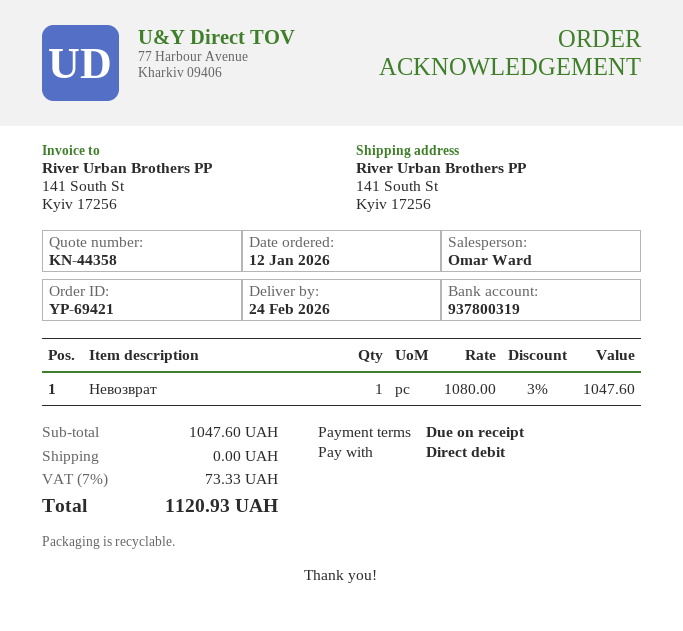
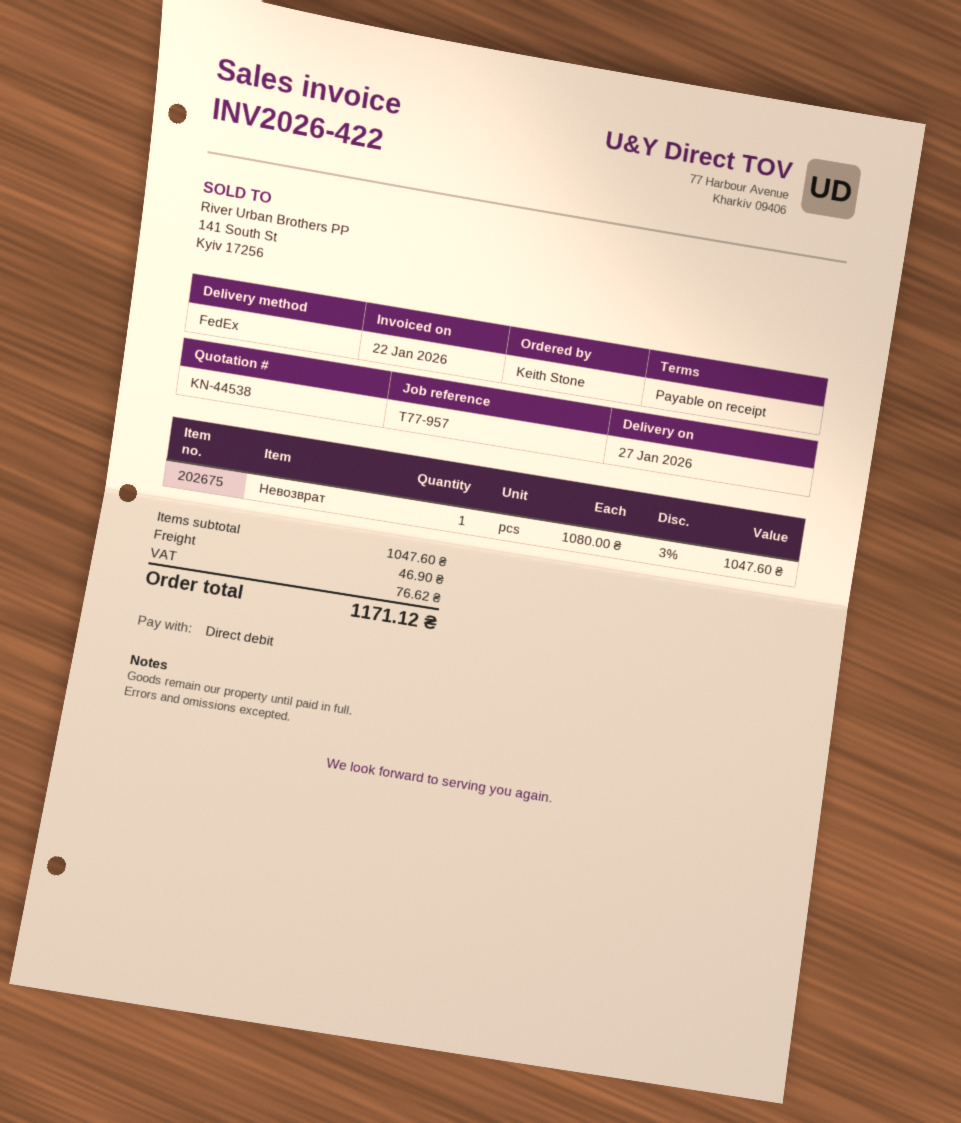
quote number: KN-44358 -> KN-44538
delivery date: 2026-02-24 -> 2026-01-27
shipping: 0.00 -> 46.90
tax: 73.33 -> 76.62
total: 1120.93 -> 1171.12

